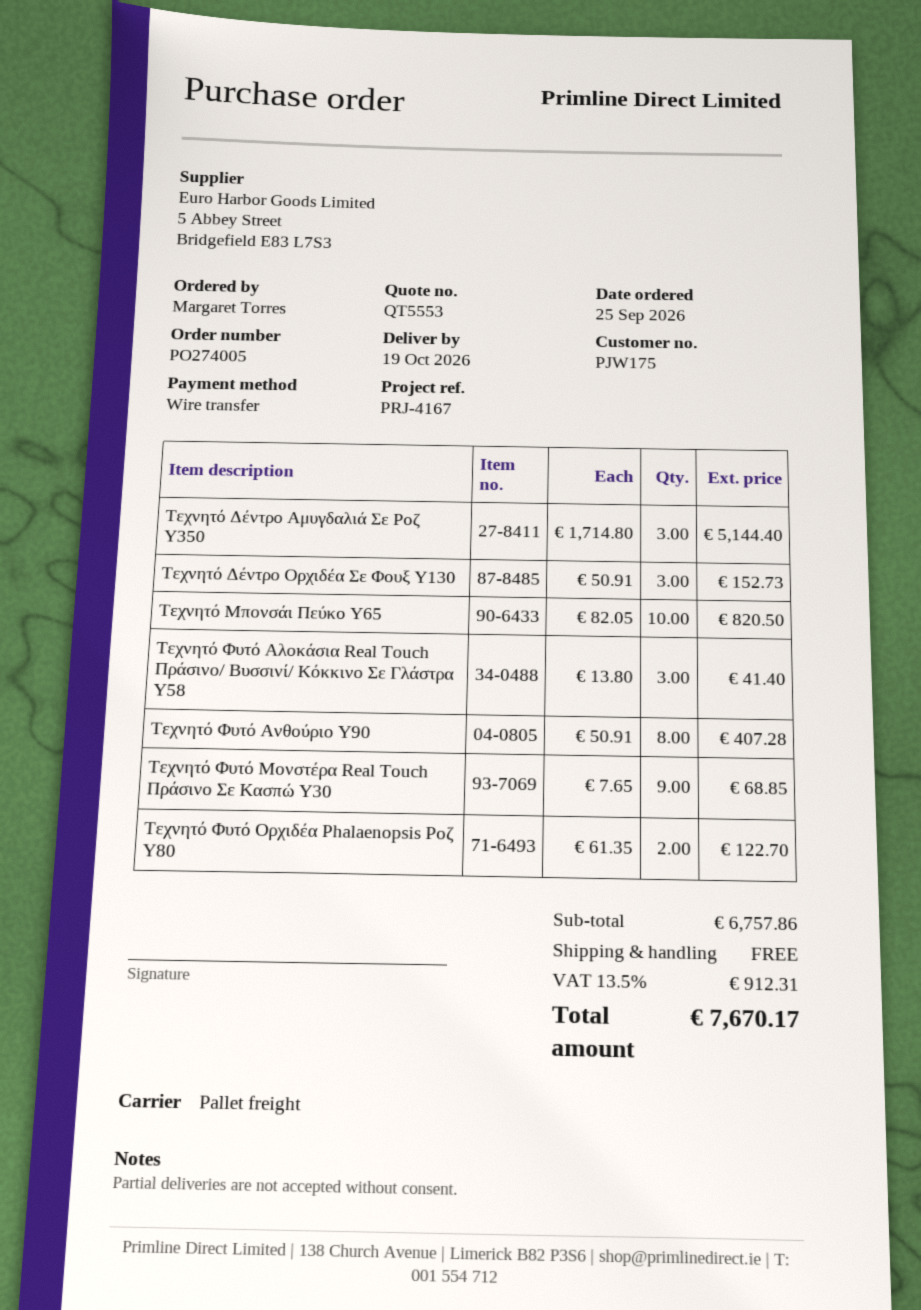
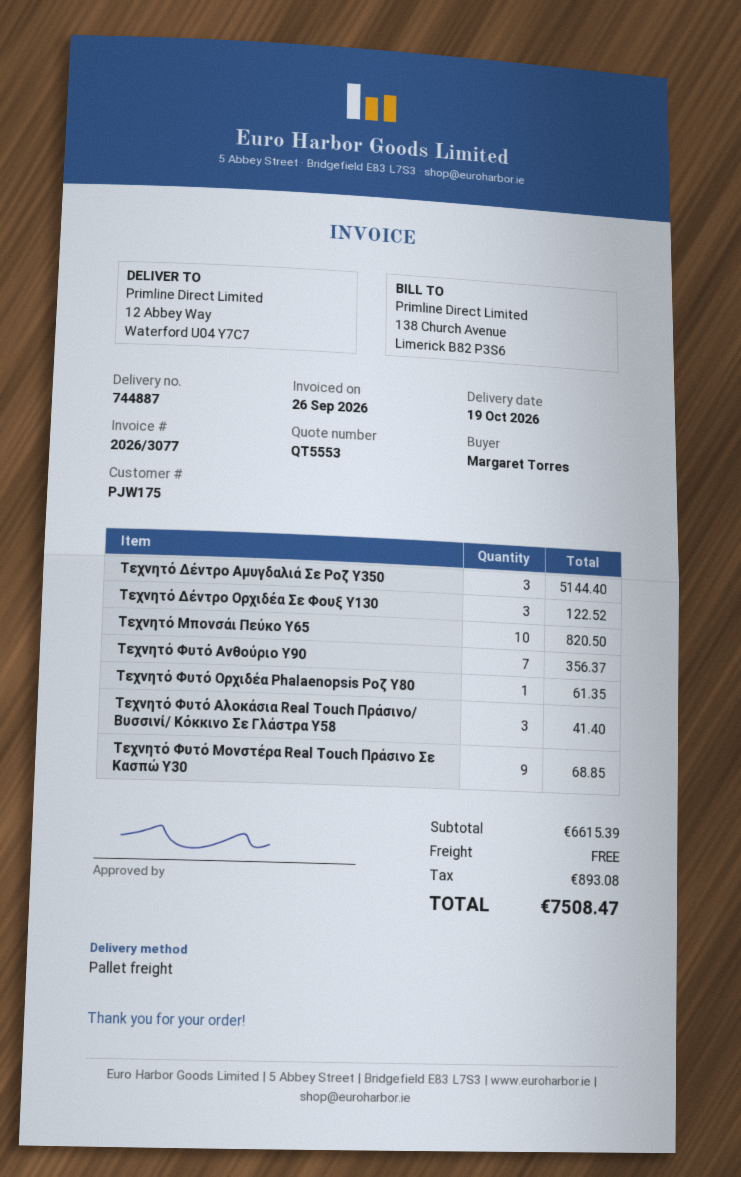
Τεχνητό Δέντρο Ορχιδέα Σε Φουξ Y130: 3 for 152.73 -> 3 for 122.52
Τεχνητό Φυτό Ανθούριο Υ90: 8 for 407.28 -> 7 for 356.37
Τεχνητό Φυτό Ορχιδέα Phalaenopsis Ροζ Υ80: 2 for 122.70 -> 1 for 61.35
subtotal: 6757.86 -> 6615.39
tax: 912.31 -> 893.08
total: 7670.17 -> 7508.47

